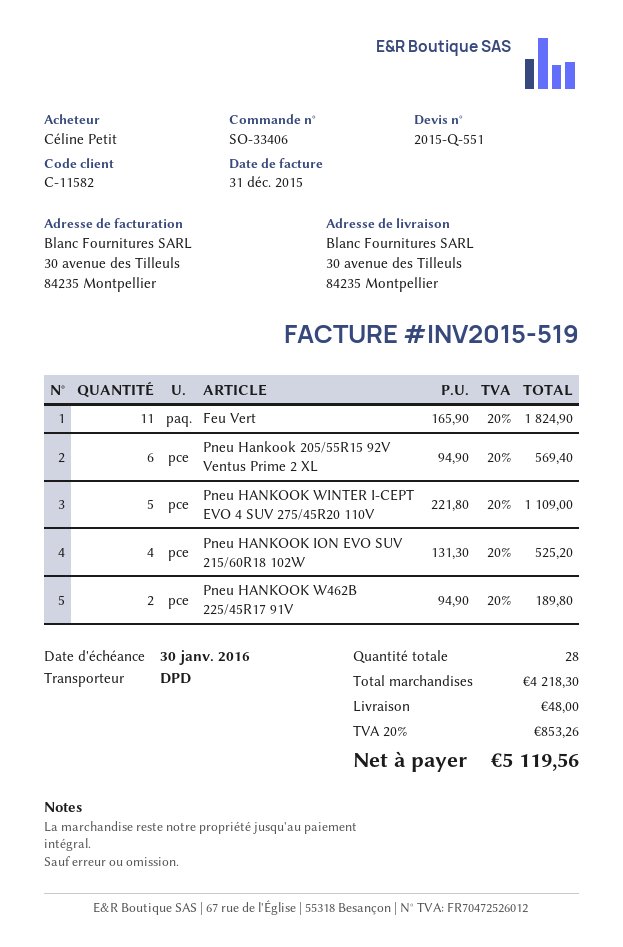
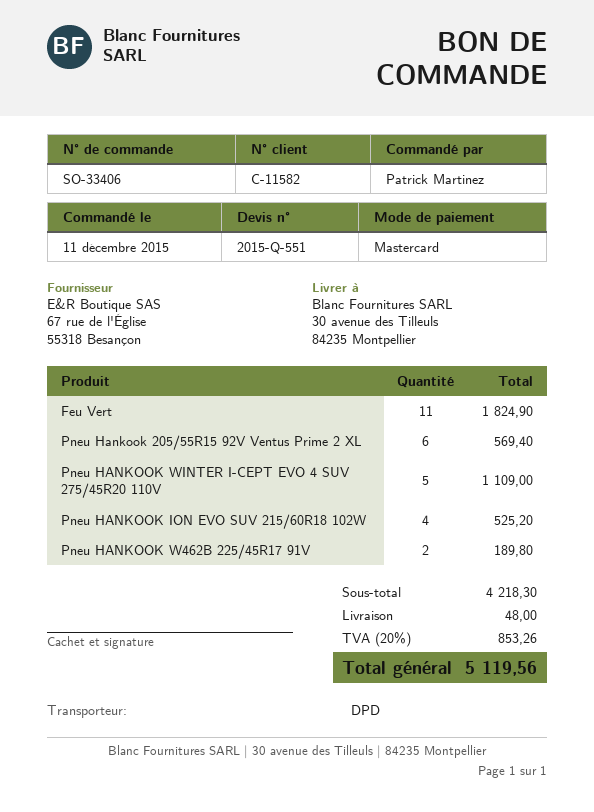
ordered by: Céline Petit -> Patrick Martinez

